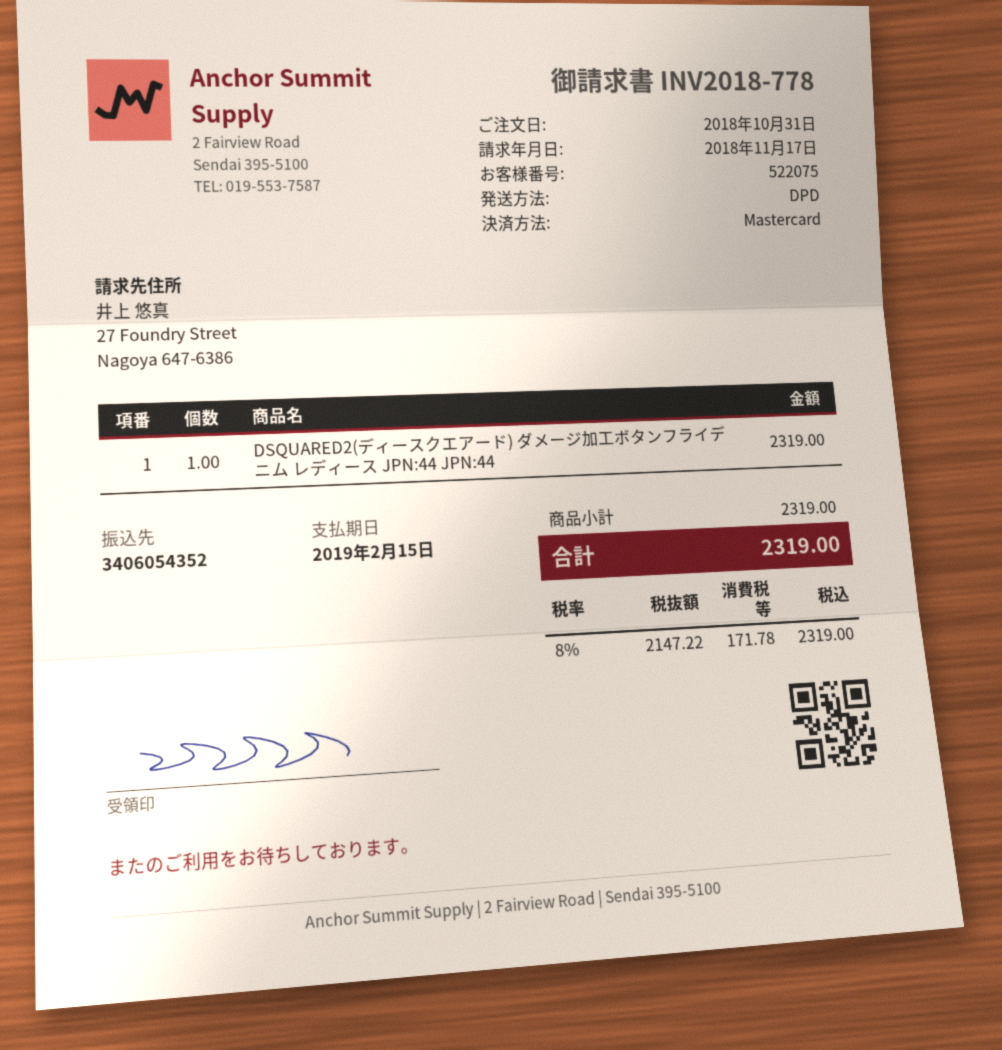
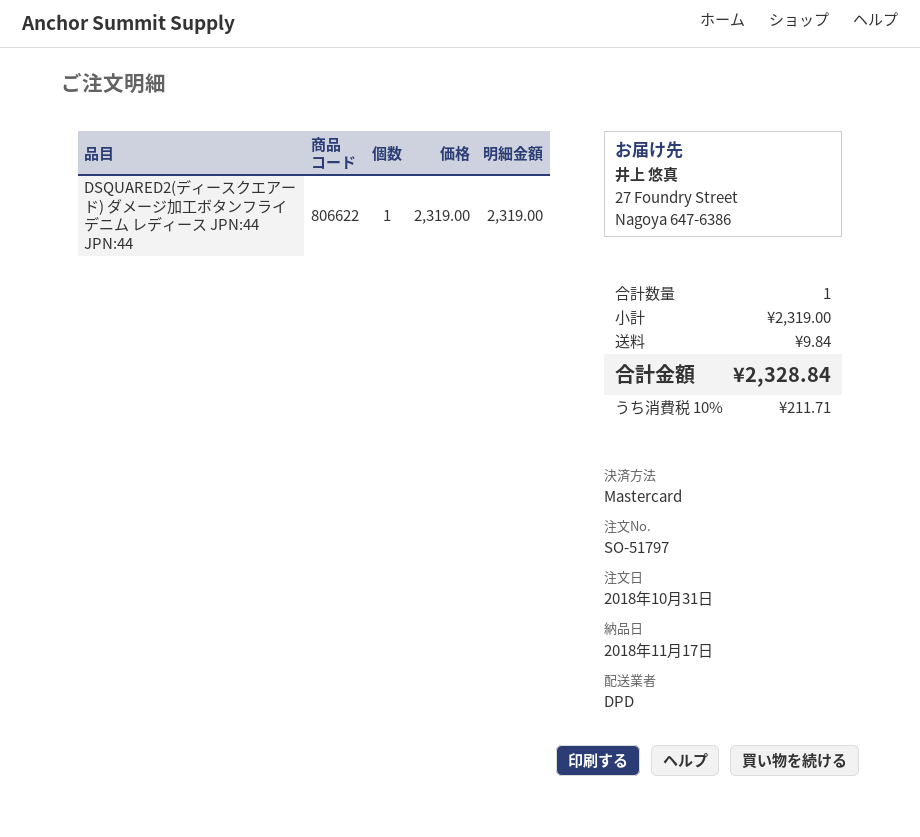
shipping: none -> 9.84
tax: 8% = 171.78 -> 10% = 211.71
total: 2319.00 -> 2328.84

